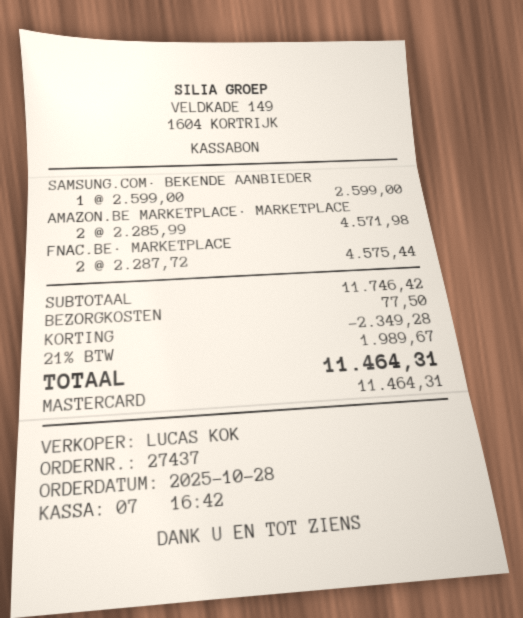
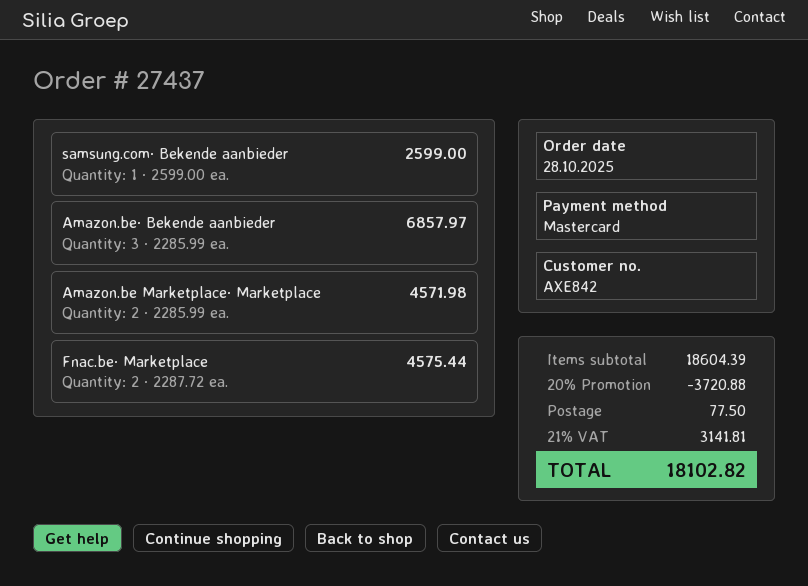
Amazon.be· Bekende aanbieder: none -> 3 x 2285.99 = 6857.97
subtotal: 11746.42 -> 18604.39
discount: 2349.28 -> 3720.88
tax: 21% = 1989.67 -> 21% = 3141.81
total: 11464.31 -> 18102.82

